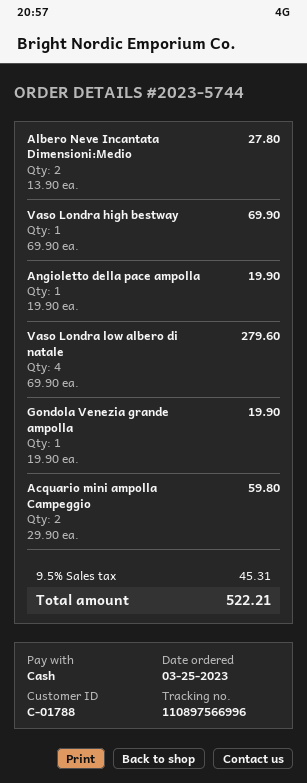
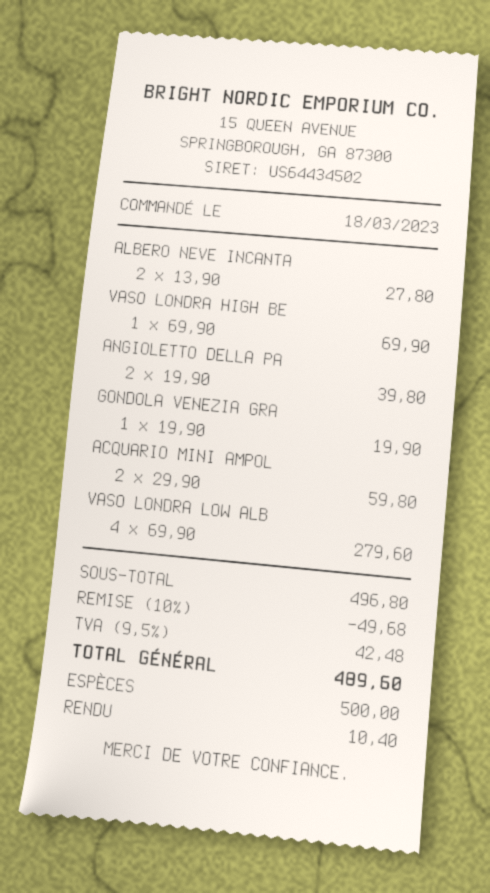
order date: 2023-03-25 -> 2023-03-18
Angioletto della pace ampolla: 1 x 19.90 = 19.90 -> 2 x 19.90 = 39.80
discount: none -> 10% = 49.68
tax: 9.5% = 45.31 -> 9.5% = 42.48
total: 522.21 -> 489.60

